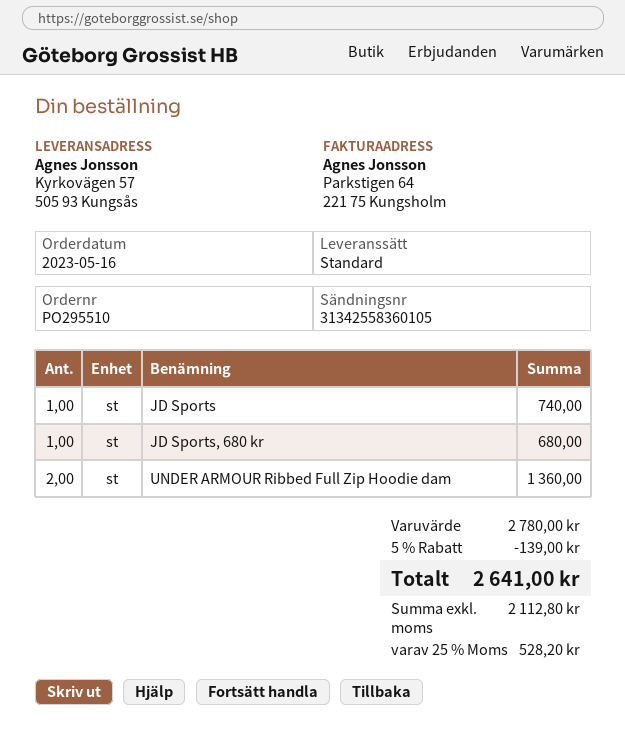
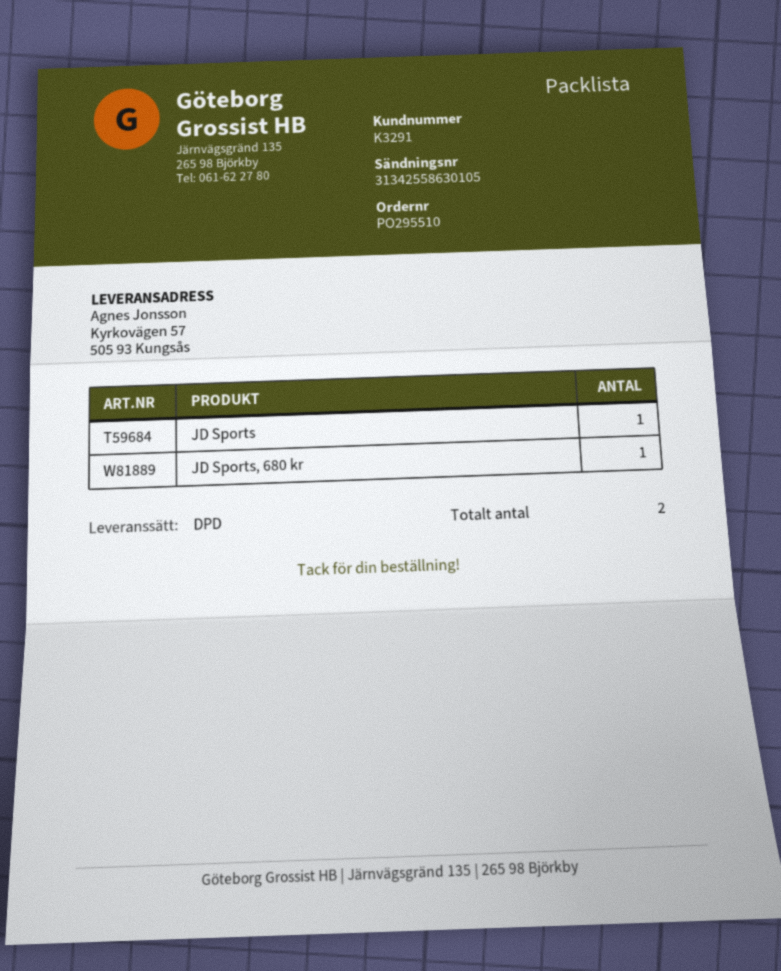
shipping method: standard -> DPD
tracking number: 31342558360105 -> 31342558630105
UNDER ARMOUR Ribbed Full Zip Hoodie dam: 2 -> none

